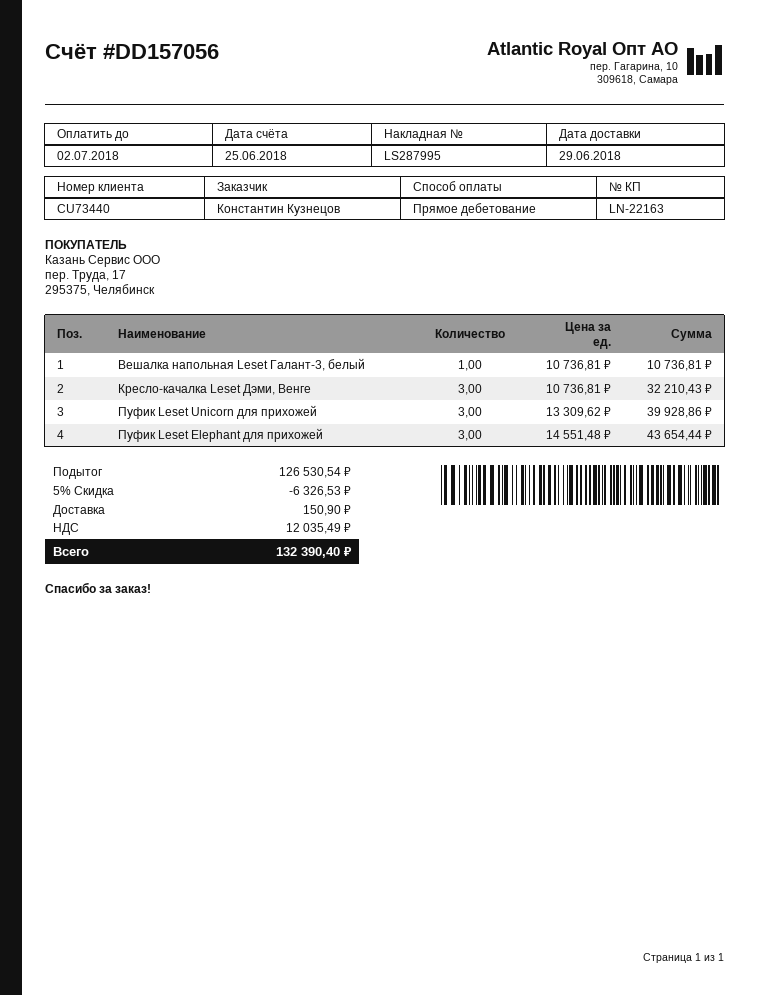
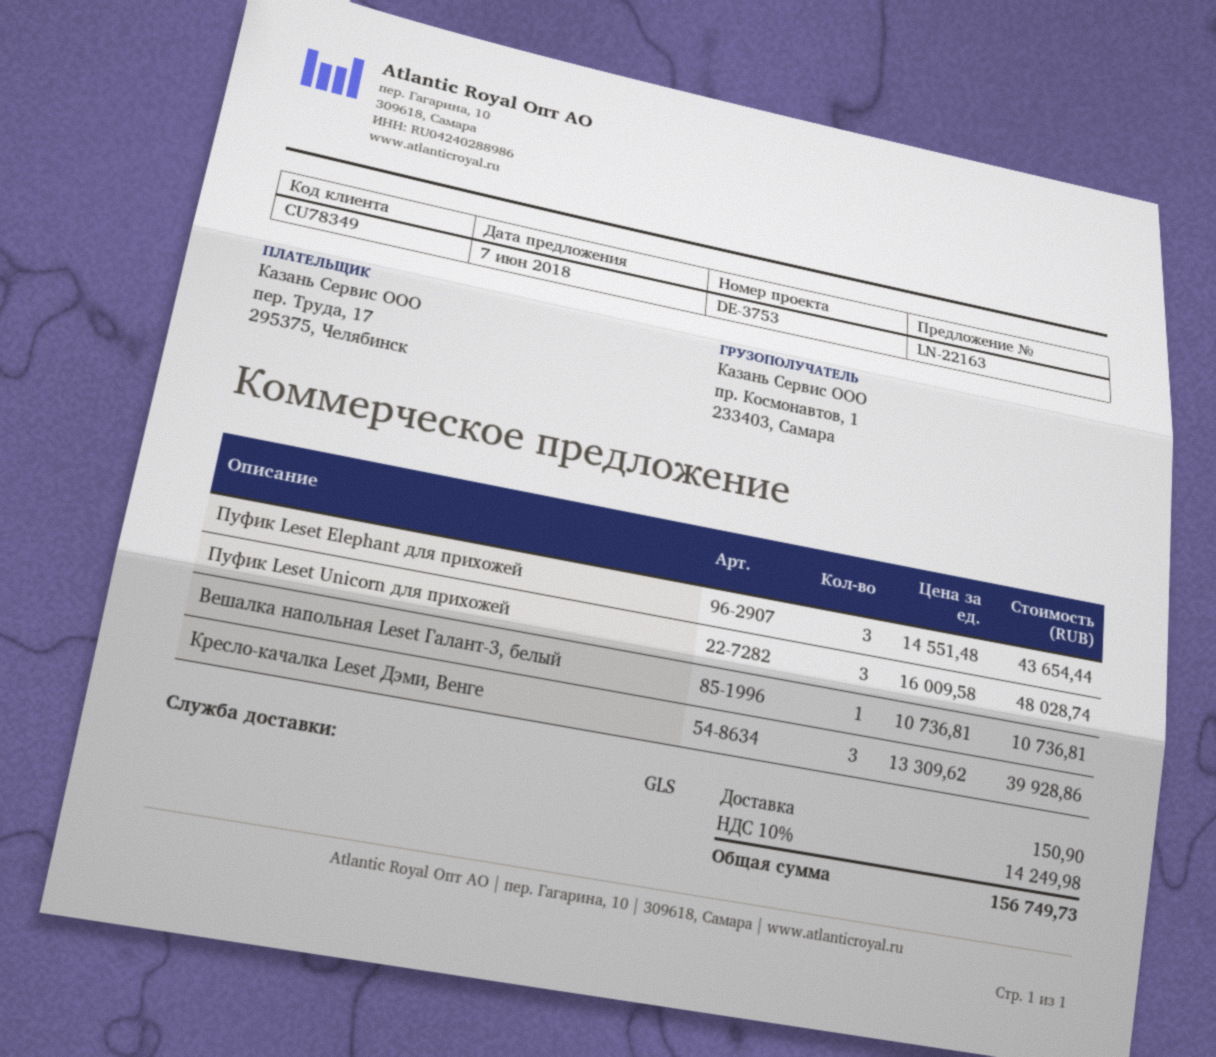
customer number: CU73440 -> CU78349
Кресло-качалка Leset Дэми, Венге: 3 x 10736.81 = 32210.43 -> 3 x 13309.62 = 39928.86
Пуфик Leset Unicorn для прихожей: 3 x 13309.62 = 39928.86 -> 3 x 16009.58 = 48028.74
discount: 5% = 6326.53 -> none
tax: 12035.49 -> 14249.98
total: 132390.40 -> 156749.73

